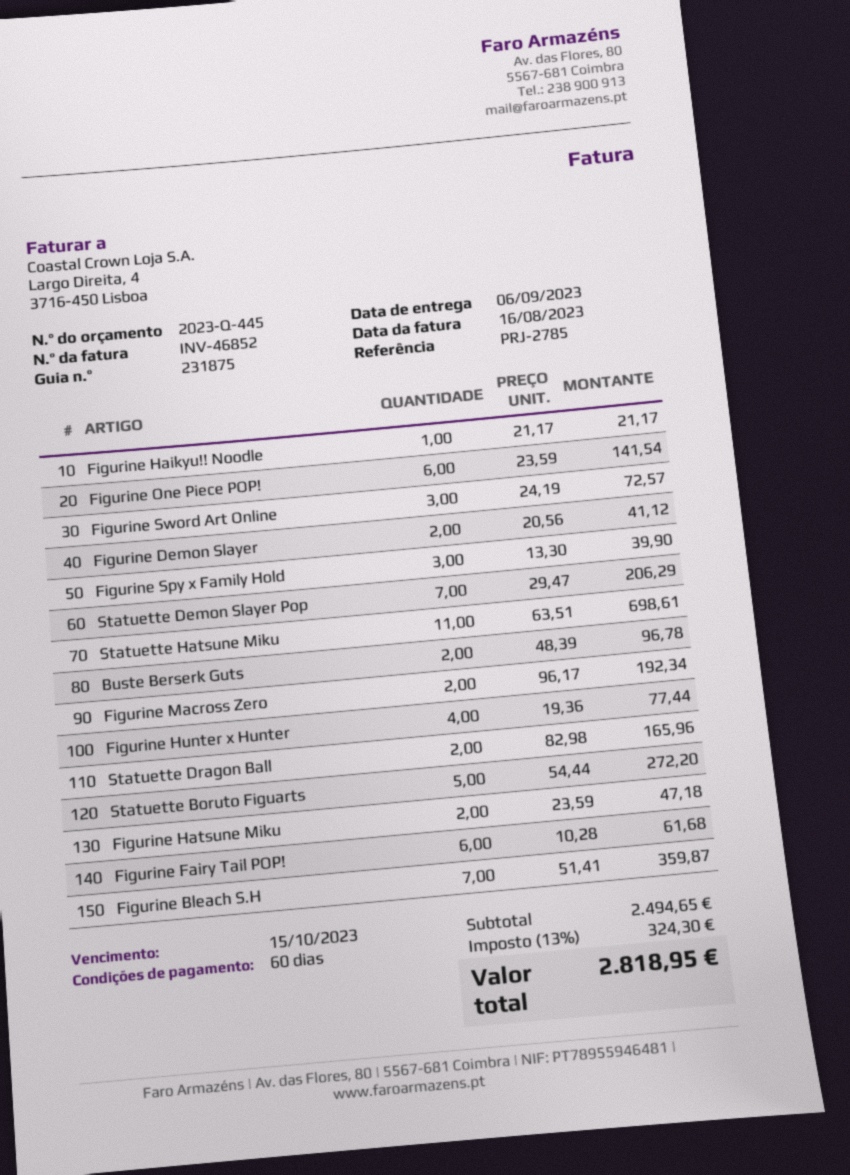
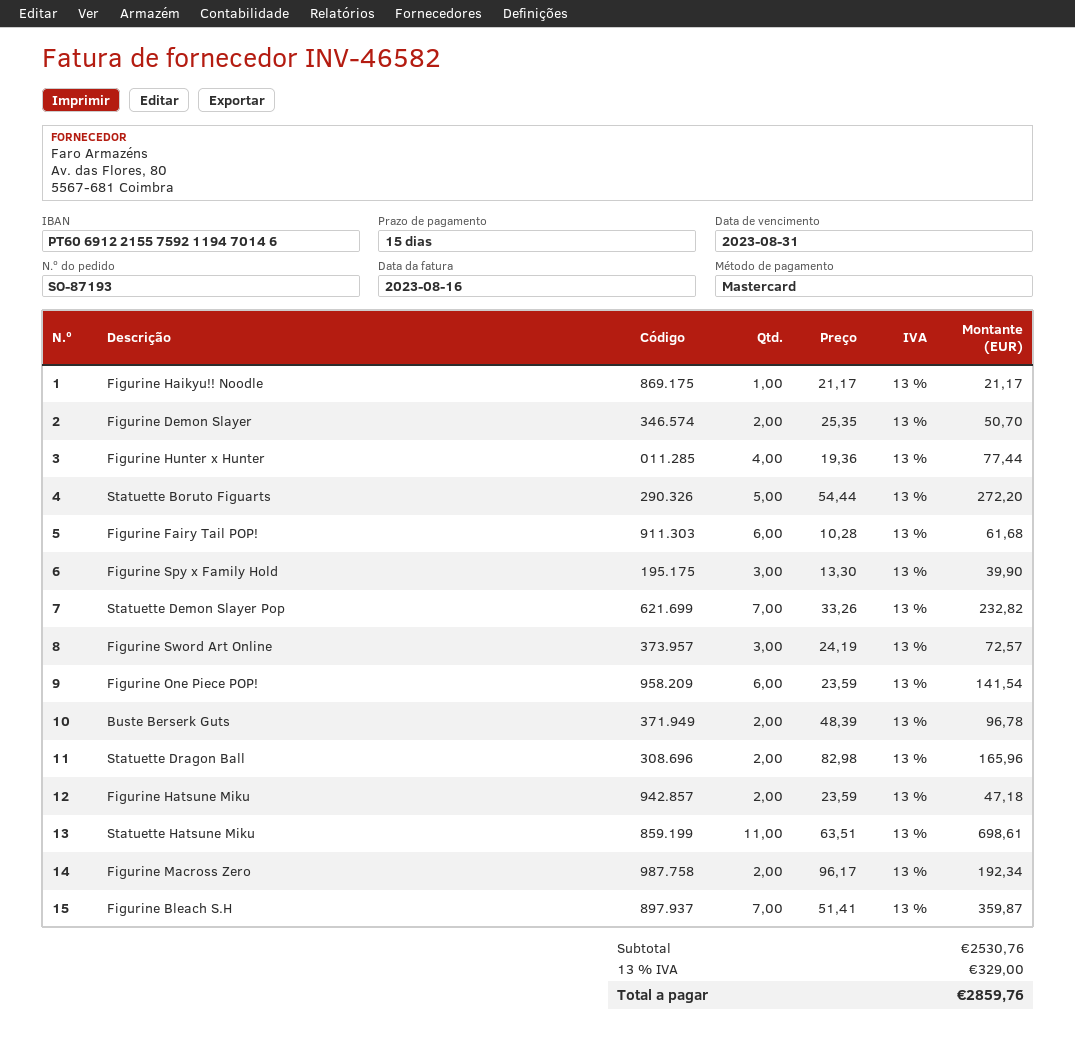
invoice number: INV-46852 -> INV-46582
payment terms: 60 days -> 15 days
due date: 2023-10-15 -> 2023-08-31
Figurine Demon Slayer: 2 x 20.56 = 41.12 -> 2 x 25.35 = 50.70
Statuette Demon Slayer Pop: 7 x 29.47 = 206.29 -> 7 x 33.26 = 232.82
subtotal: 2494.65 -> 2530.76
tax: 13% = 324.30 -> 13% = 329.00
total: 2818.95 -> 2859.76

